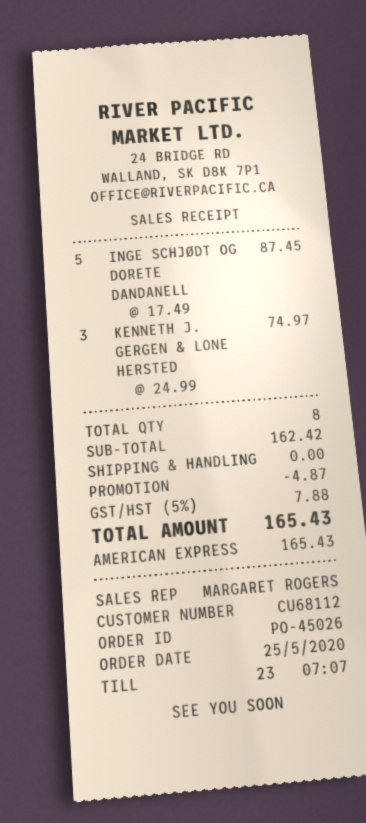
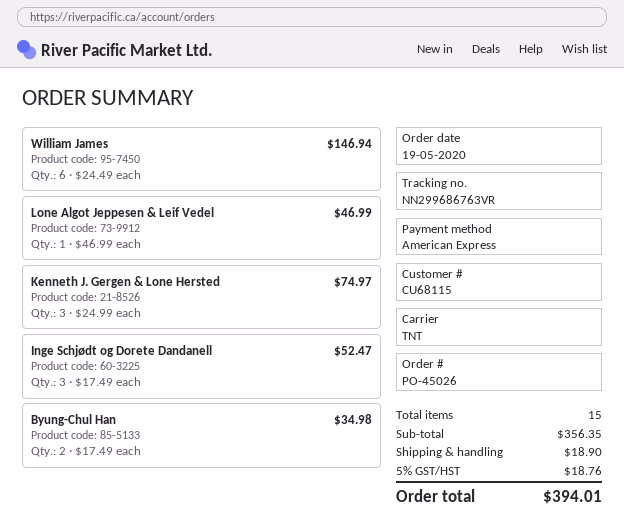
order date: 2020-05-25 -> 2020-05-19
customer number: CU68112 -> CU68115
INGE SCHJØDT OG DORETE DANDANELL: 5 x 17.49 = 87.45 -> 3 x 17.49 = 52.47
William James: none -> 6 x 24.49 = 146.94
Lone Algot Jeppesen & Leif Vedel: none -> 1 x 46.99 = 46.99
Byung-Chul Han: none -> 2 x 17.49 = 34.98
total quantity: 8 -> 15
subtotal: 162.42 -> 356.35
discount: 4.87 -> none
shipping: 0.00 -> 18.90
tax: 5% = 7.88 -> 5% = 18.76
total: 165.43 -> 394.01

